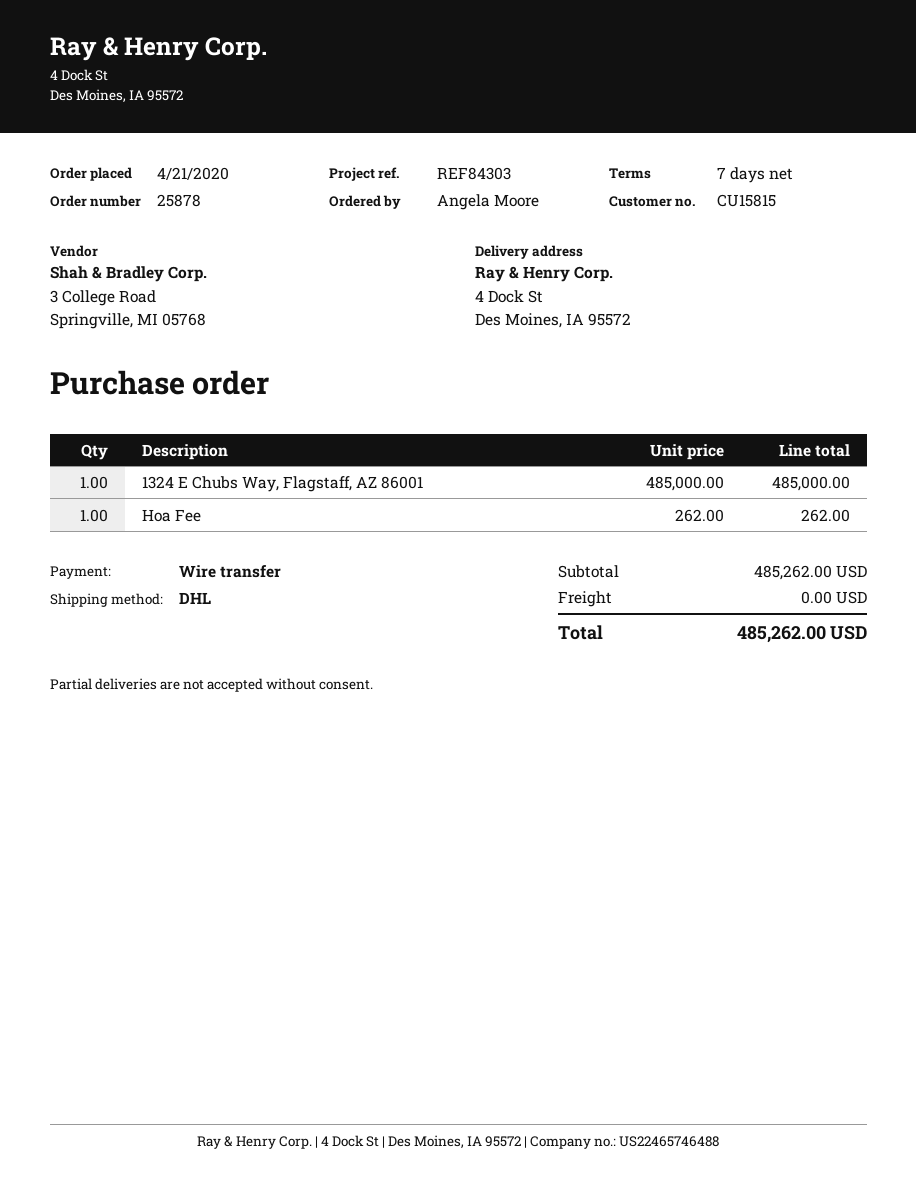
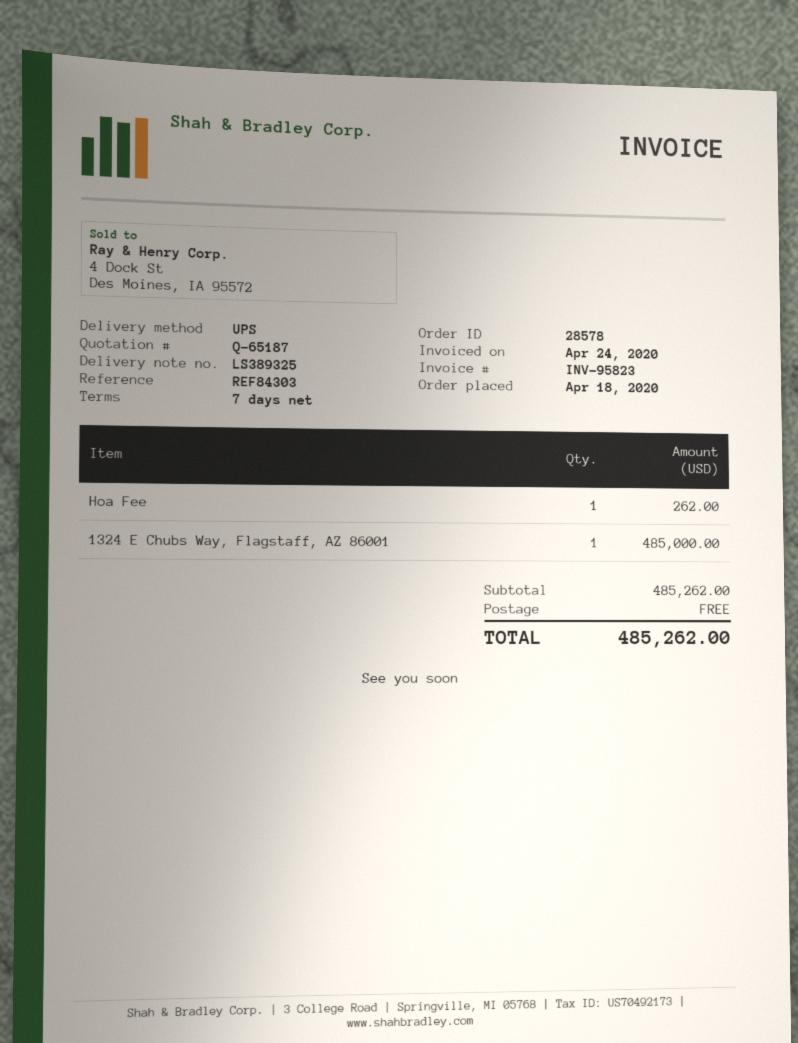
order number: 25878 -> 28578
order date: 2020-04-21 -> 2020-04-18
shipping method: DHL -> UPS

